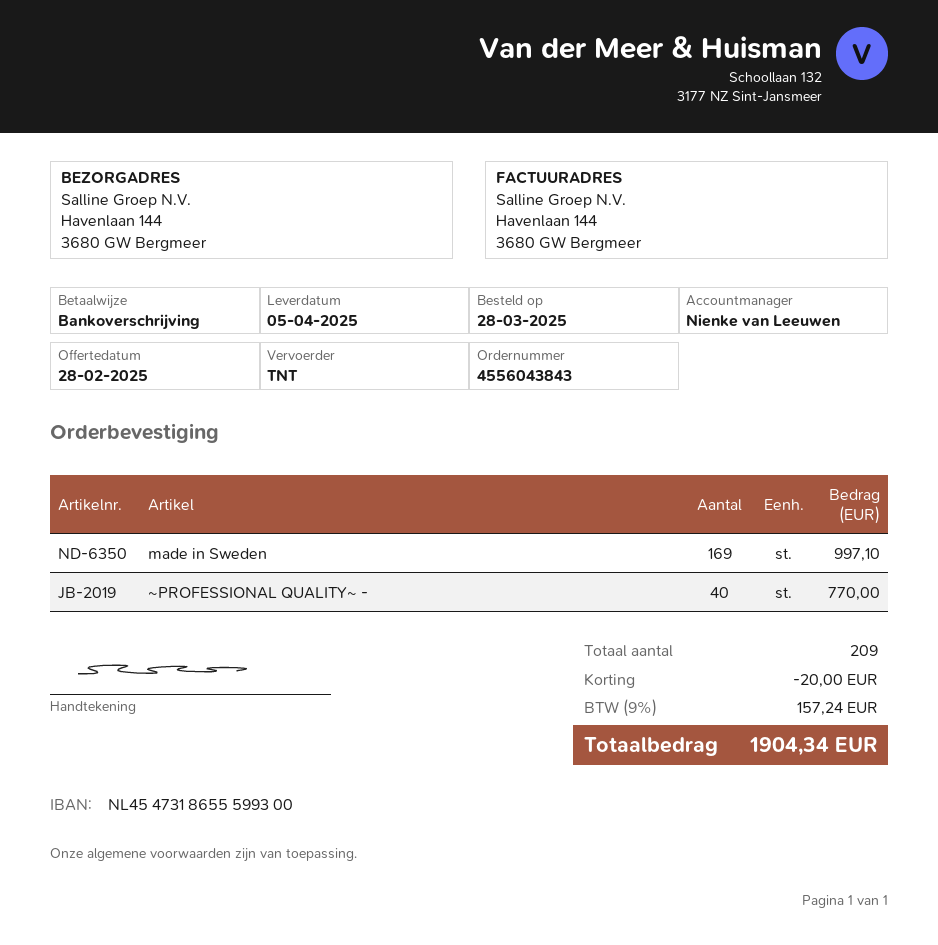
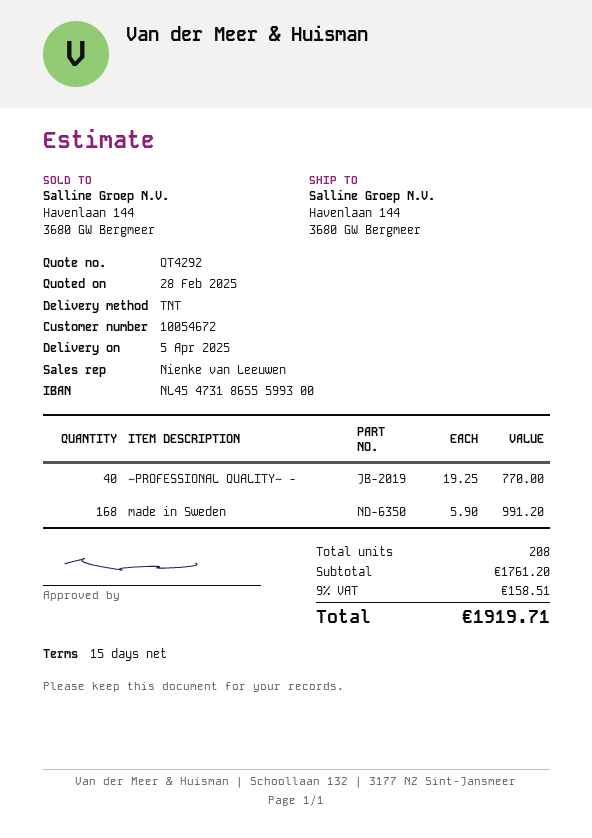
made in Sweden: 169 for 997.10 -> 168 for 991.20
total quantity: 209 -> 208
discount: 20.00 -> none
tax: 9% = 157.24 -> 9% = 158.51
total: 1904.34 -> 1919.71

